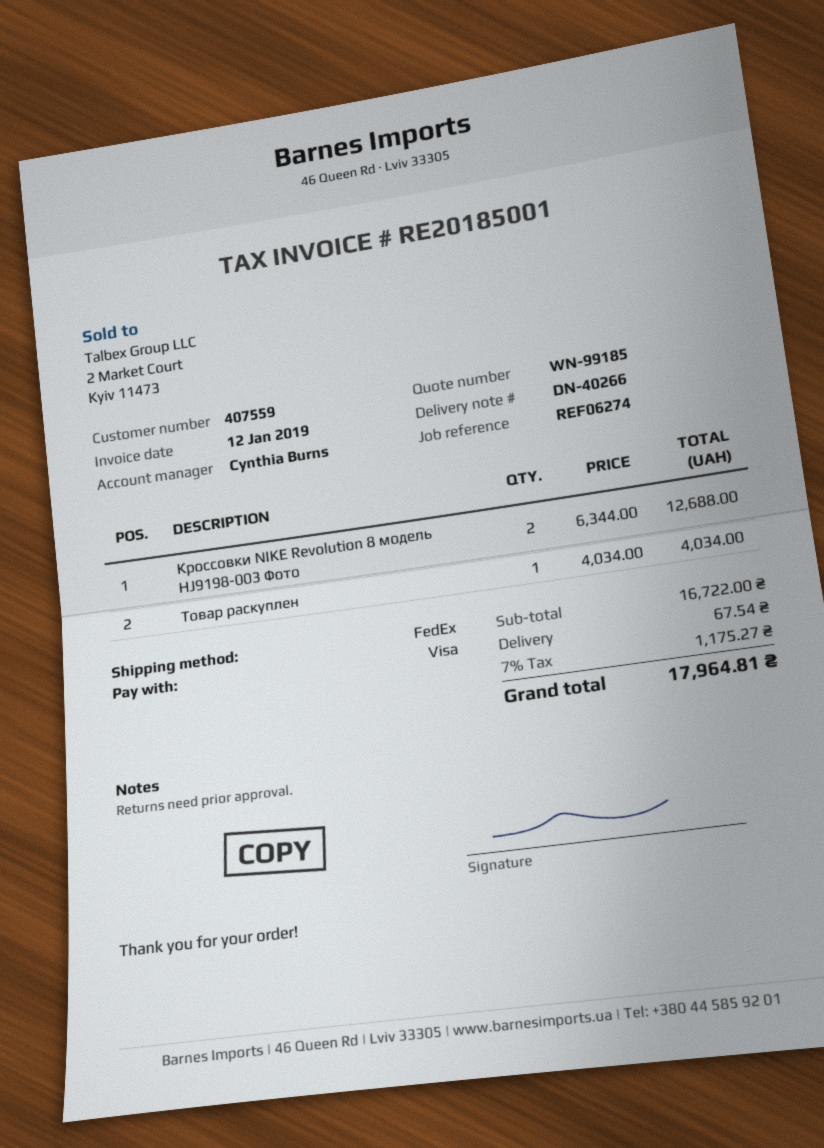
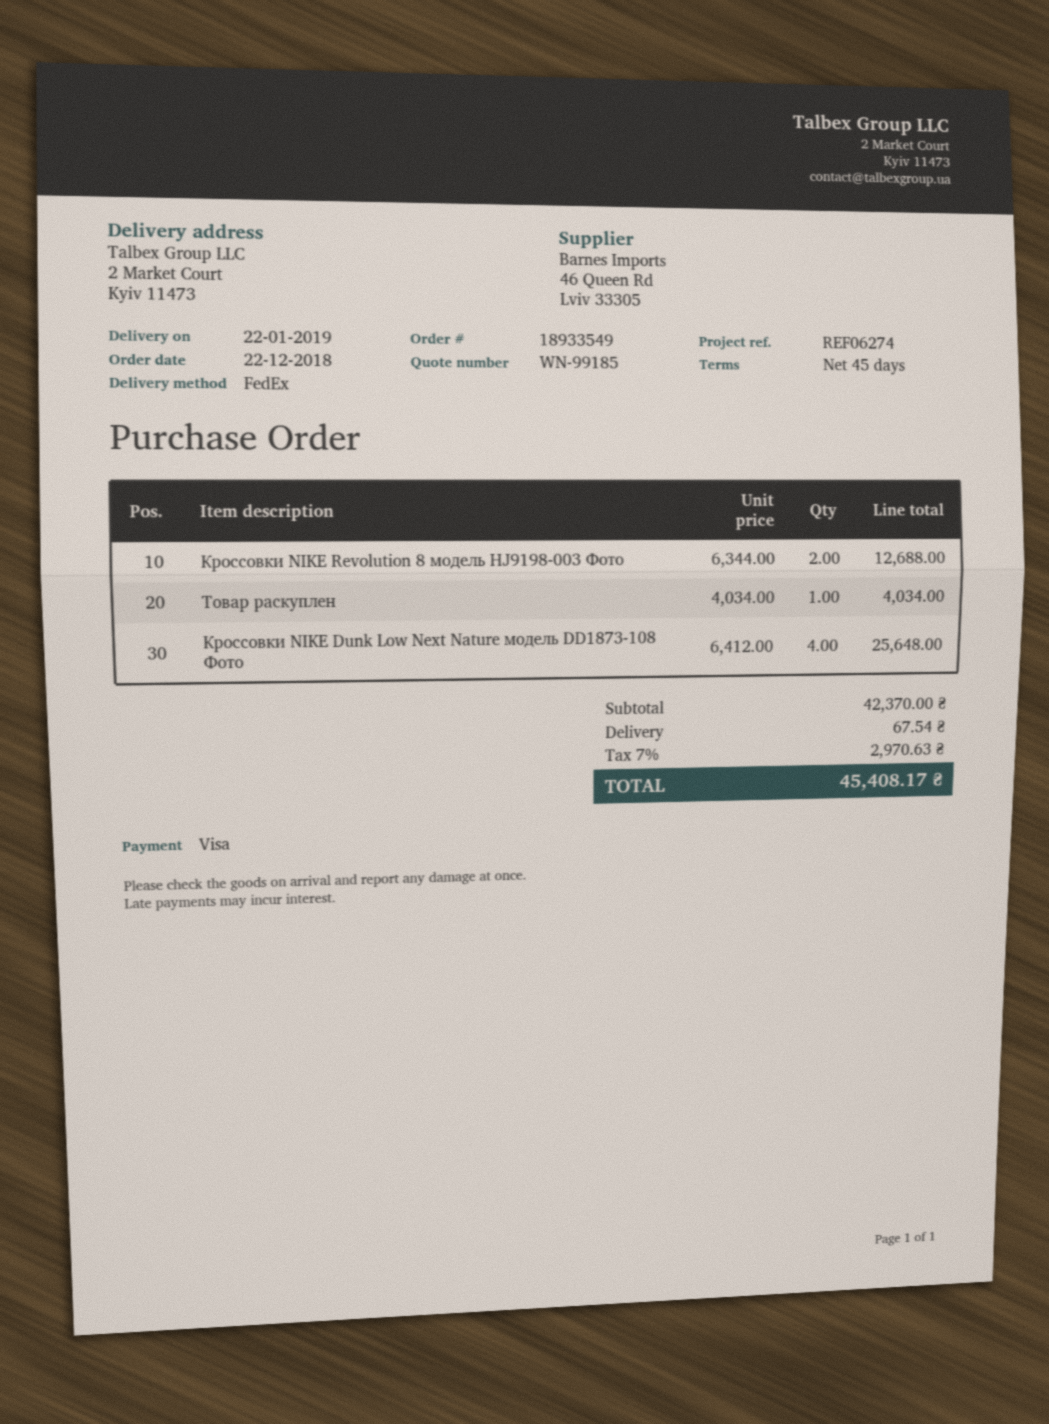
Кроссовки NIKE Dunk Low Next Nature модель DD1873-108 Фото: none -> 4 x 6412.00 = 25648.00
subtotal: 16722.00 -> 42370.00
tax: 7% = 1175.27 -> 7% = 2970.63
total: 17964.81 -> 45408.17

